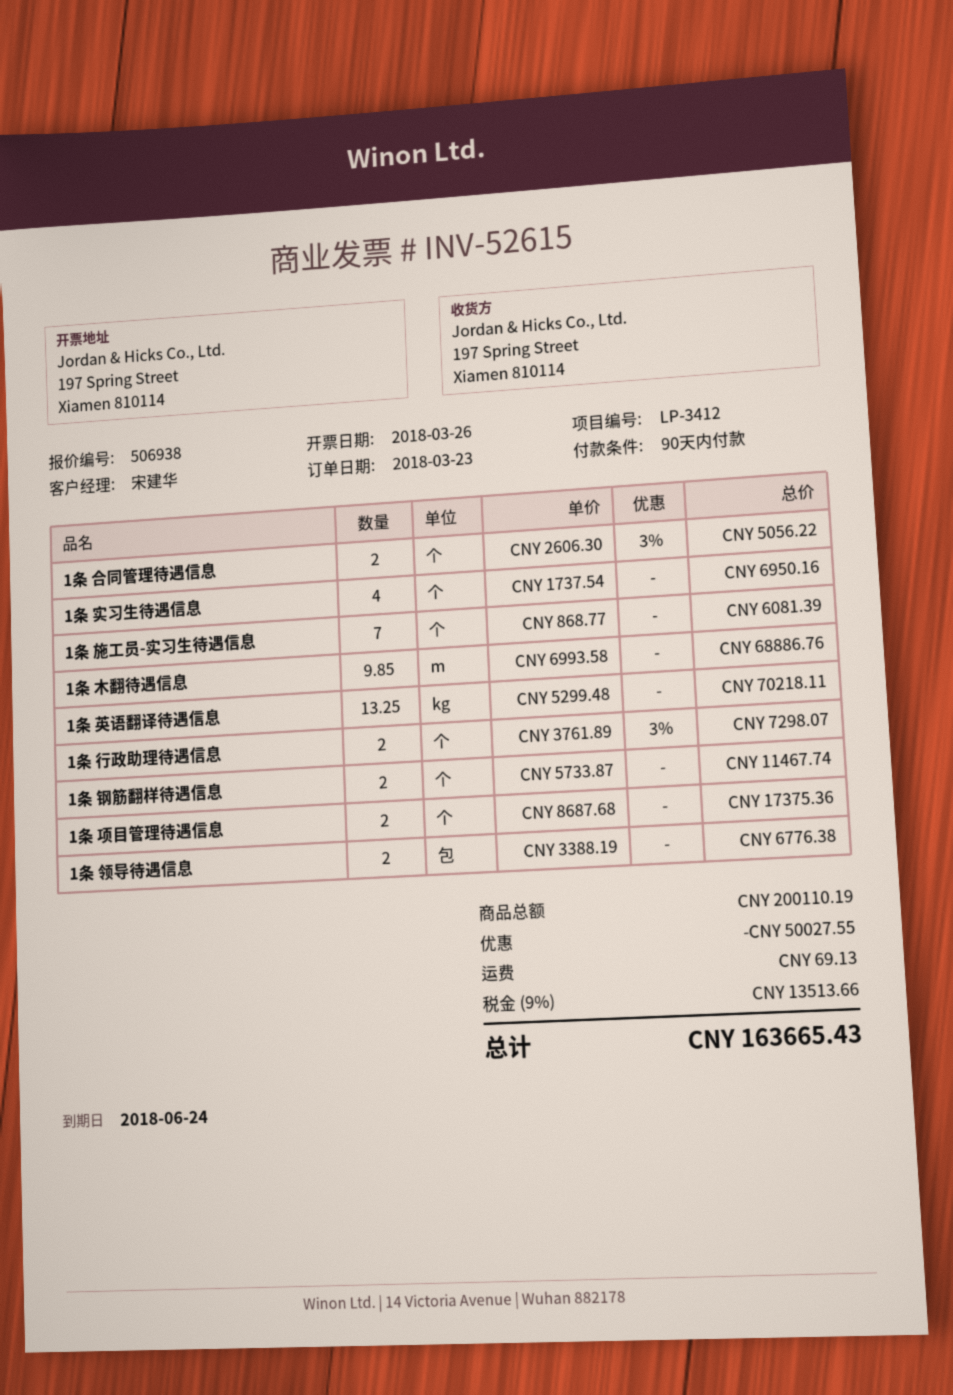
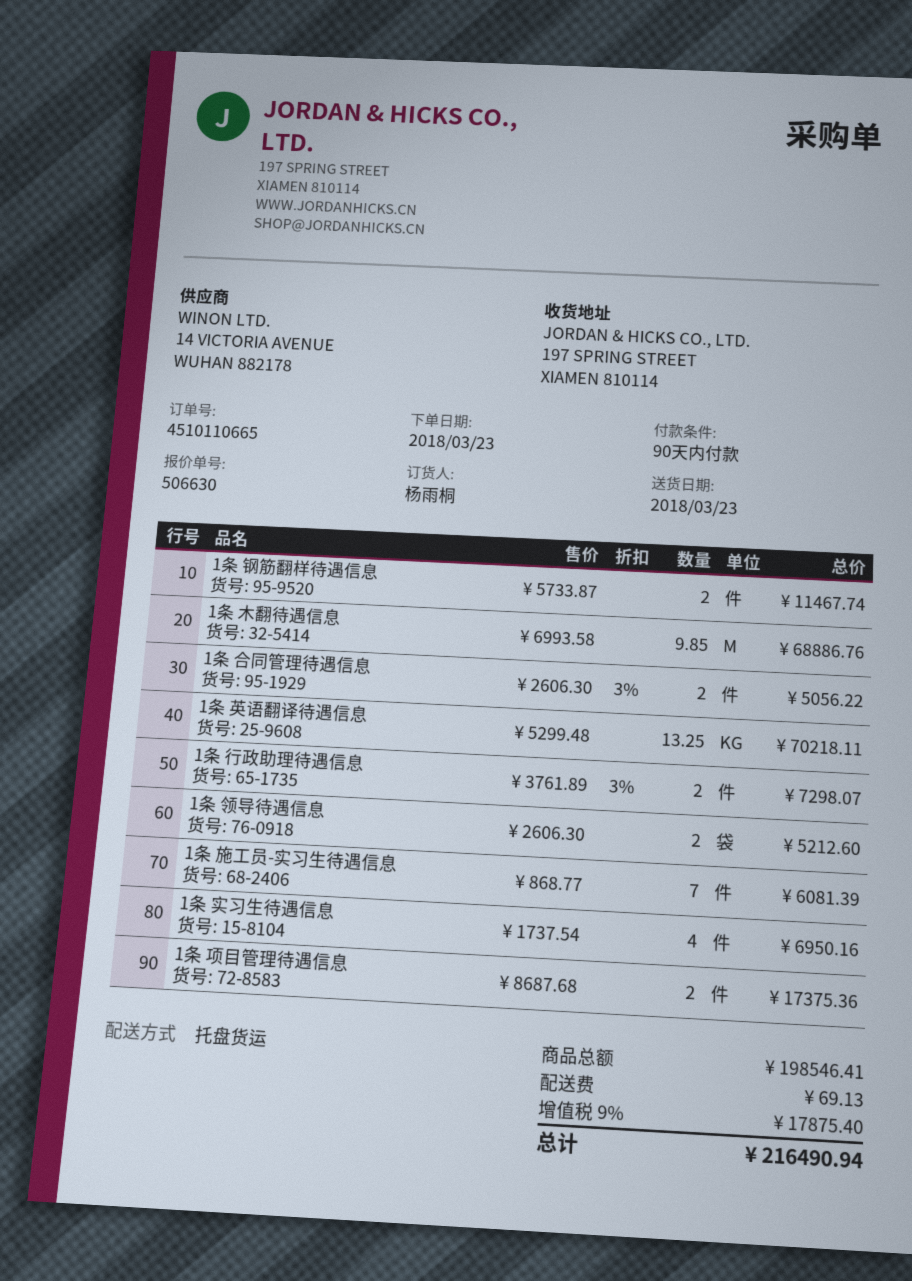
quote number: 506938 -> 506630
1条 领导待遇信息: 2 x 3388.19 = 6776.38 -> 2 x 2606.30 = 5212.60
subtotal: 200110.19 -> 198546.41
discount: 50027.55 -> none
tax: 9% = 13513.66 -> 9% = 17875.40
total: 163665.43 -> 216490.94

